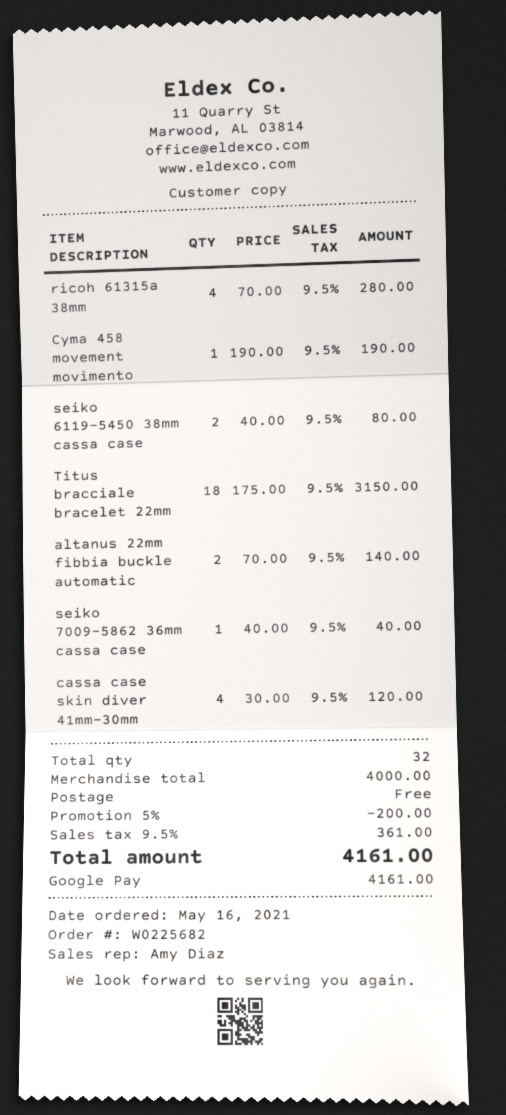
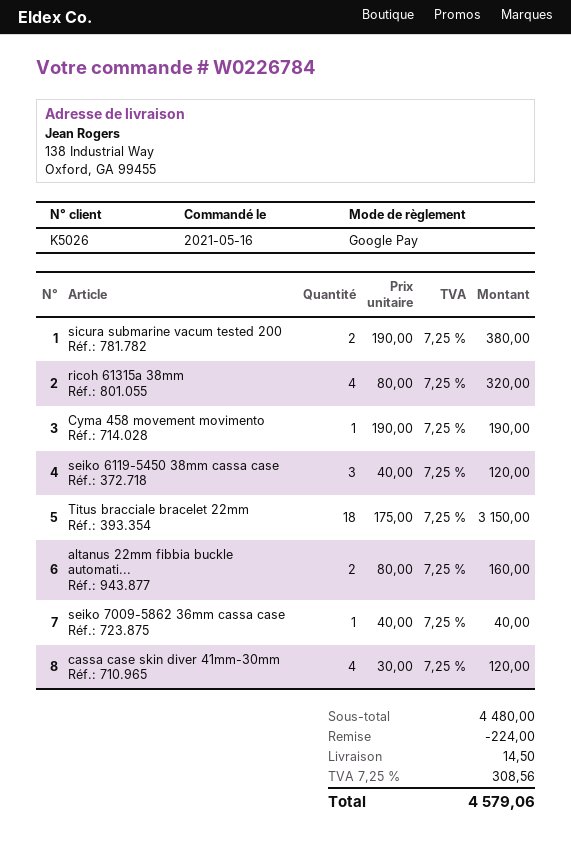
order number: W0225682 -> W0226784
ricoh 61315a 38mm: 4 x 70.00 = 280.00 -> 4 x 80.00 = 320.00
seiko 6119-5450 38mm cassa case: 2 x 40.00 = 80.00 -> 3 x 40.00 = 120.00
altanus 22mm fibbia buckle automatic: 2 x 70.00 = 140.00 -> 2 x 80.00 = 160.00
sicura submarine vacum tested 200: none -> 2 x 190.00 = 380.00
subtotal: 4000.00 -> 4480.00
discount: 200.00 -> 224.00
shipping: 0.00 -> 14.50
tax: 9.5% = 361.00 -> 7.25% = 308.56
total: 4161.00 -> 4579.06

